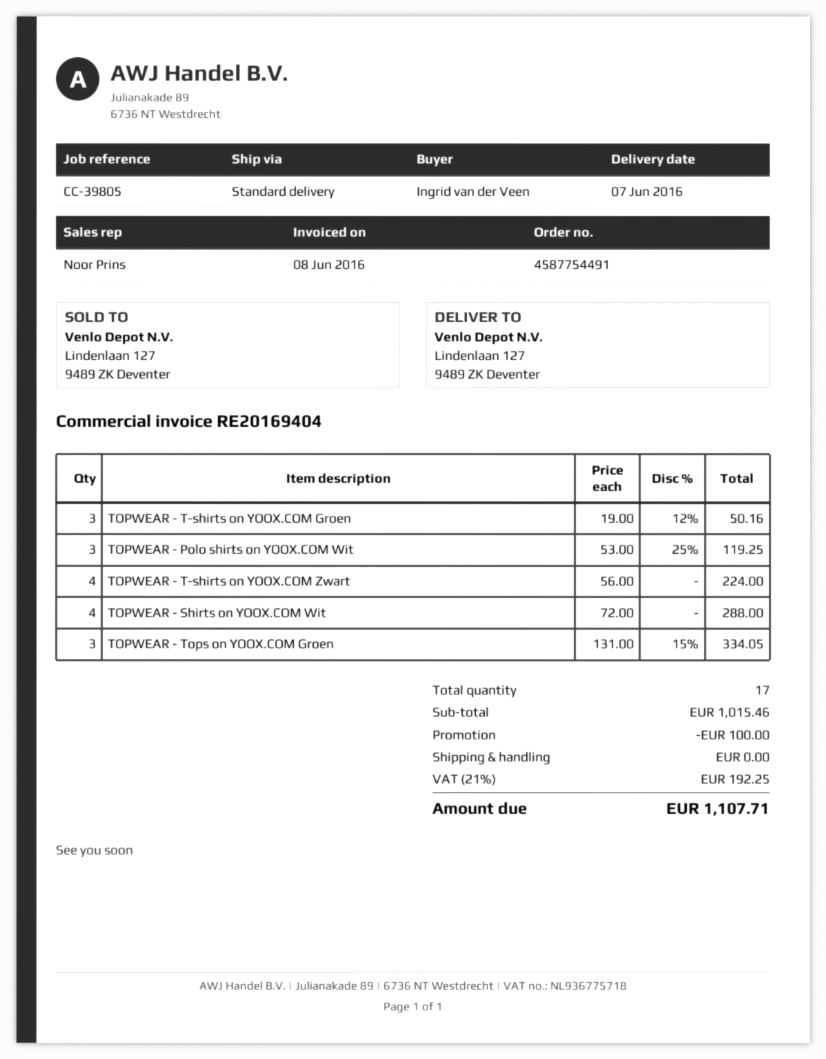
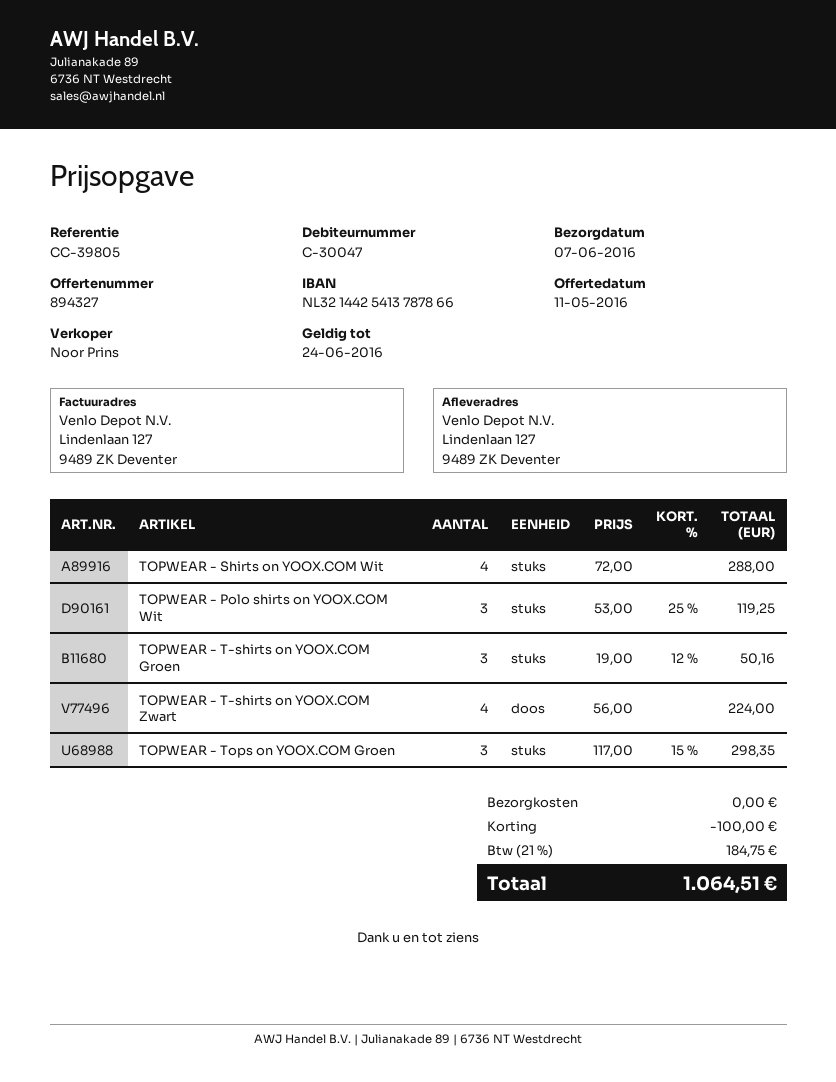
TOPWEAR - Tops on YOOX.COM Groen: 3 x 131.00 - 15% = 334.05 -> 3 x 117.00 - 15% = 298.35
tax: 21% = 192.25 -> 21% = 184.75
total: 1107.71 -> 1064.51

